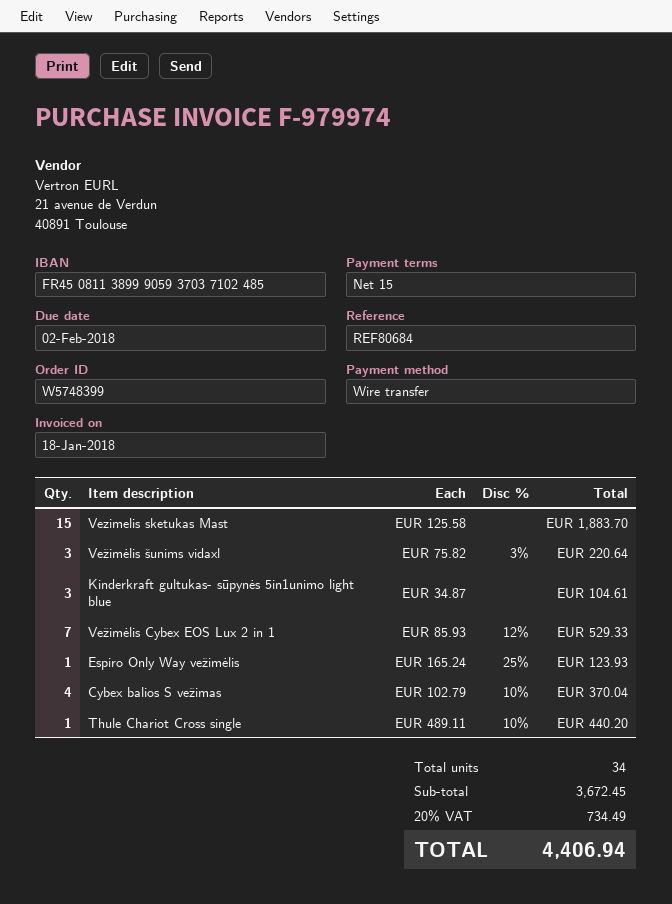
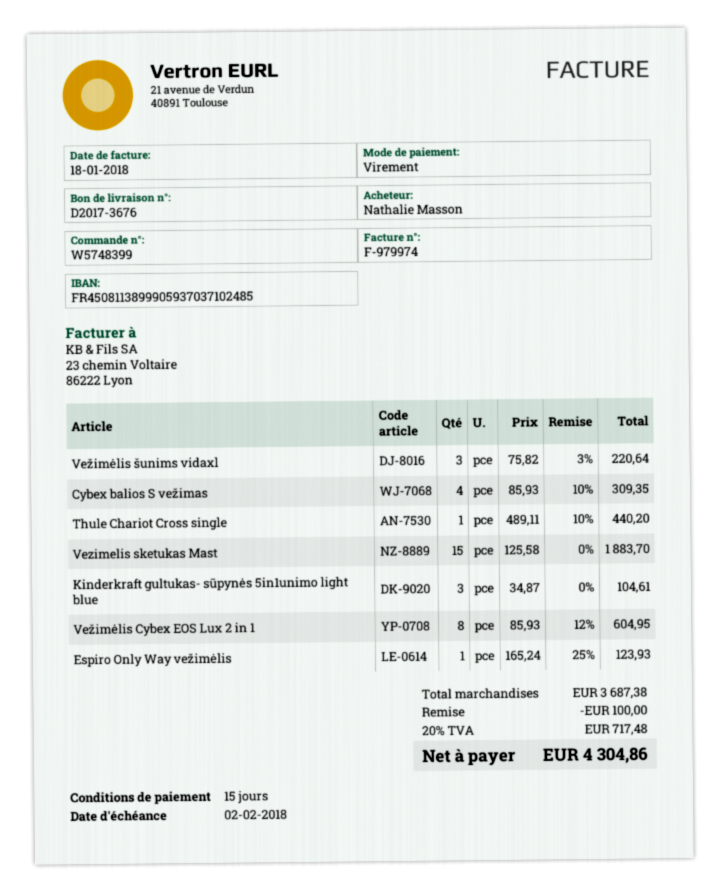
Vežimėlis Cybex EOS Lux 2 in 1: 7 x 85.93 - 12% = 529.33 -> 8 x 85.93 - 12% = 604.95
Cybex balios S vežimas: 4 x 102.79 - 10% = 370.04 -> 4 x 85.93 - 10% = 309.35
subtotal: 3672.45 -> 3687.38
discount: none -> 100.00
tax: 20% = 734.49 -> 20% = 717.48
total: 4406.94 -> 4304.86

